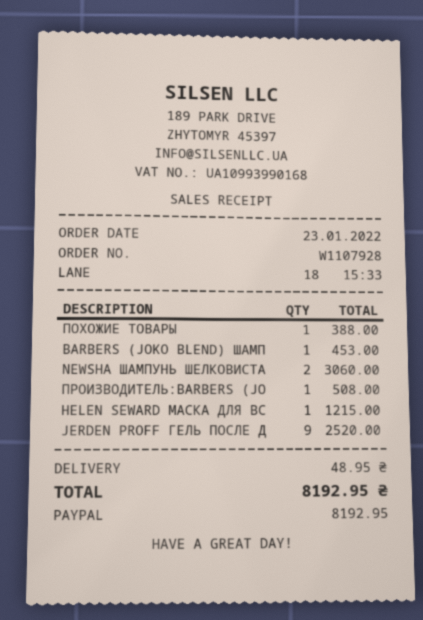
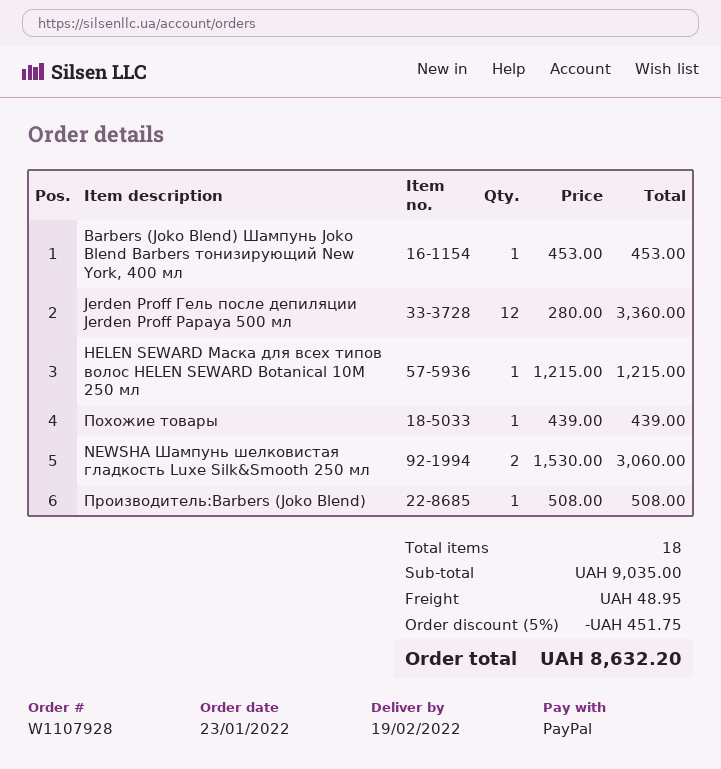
ПОХОЖИЕ ТОВАРЫ: 1 for 388.00 -> 1 for 439.00
JERDEN PROFF ГЕЛЬ ПОСЛЕ Д: 9 for 2520.00 -> 12 for 3360.00
discount: none -> 5% = 451.75
total: 8192.95 -> 8632.20

